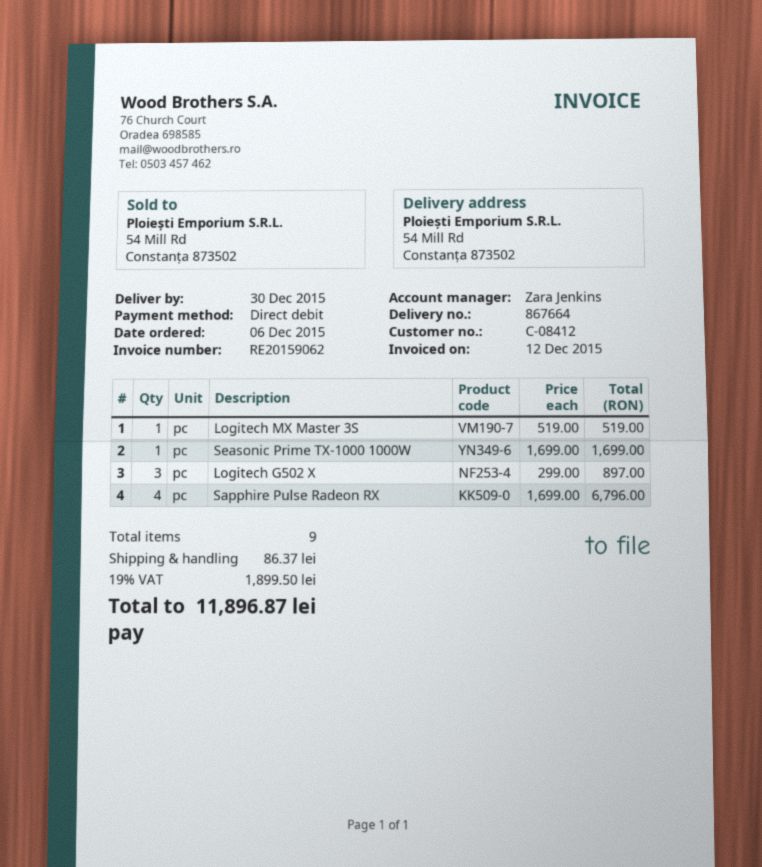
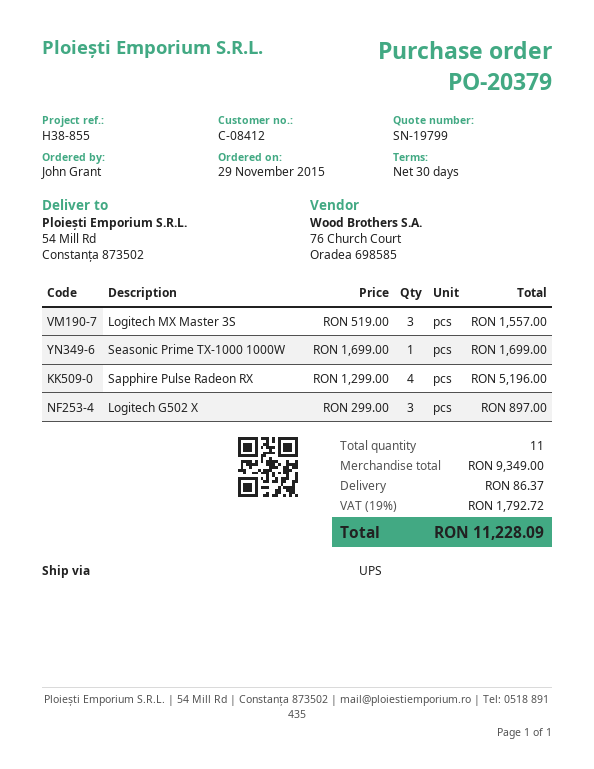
order date: 2015-12-06 -> 2015-11-29
Logitech MX Master 3S: 1 x 519.00 = 519.00 -> 3 x 519.00 = 1557.00
Sapphire Pulse Radeon RX: 4 x 1699.00 = 6796.00 -> 4 x 1299.00 = 5196.00
total quantity: 9 -> 11
tax: 19% = 1899.50 -> 19% = 1792.72
total: 11896.87 -> 11228.09

